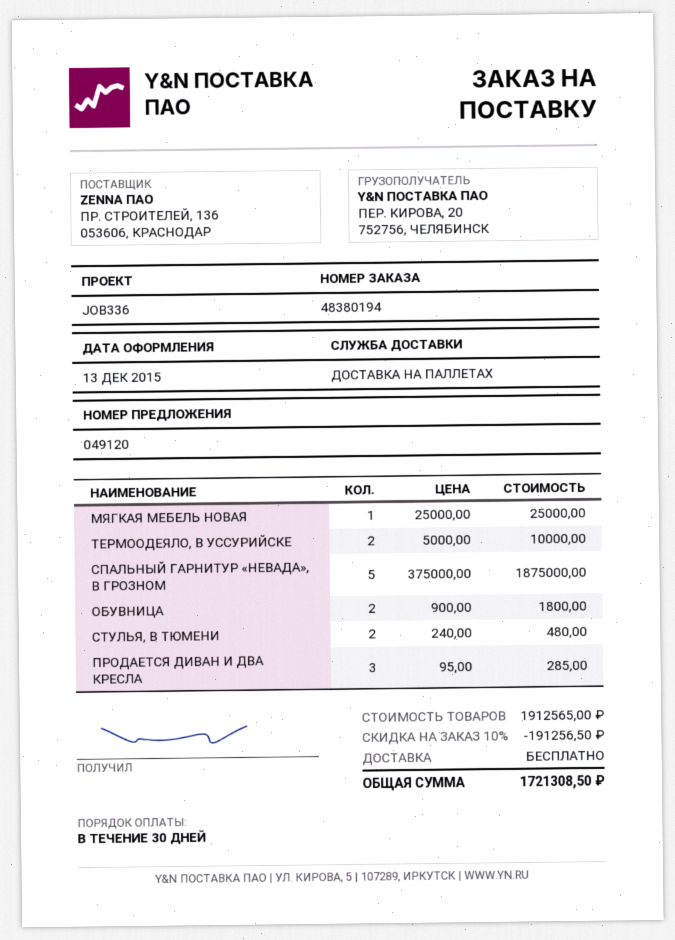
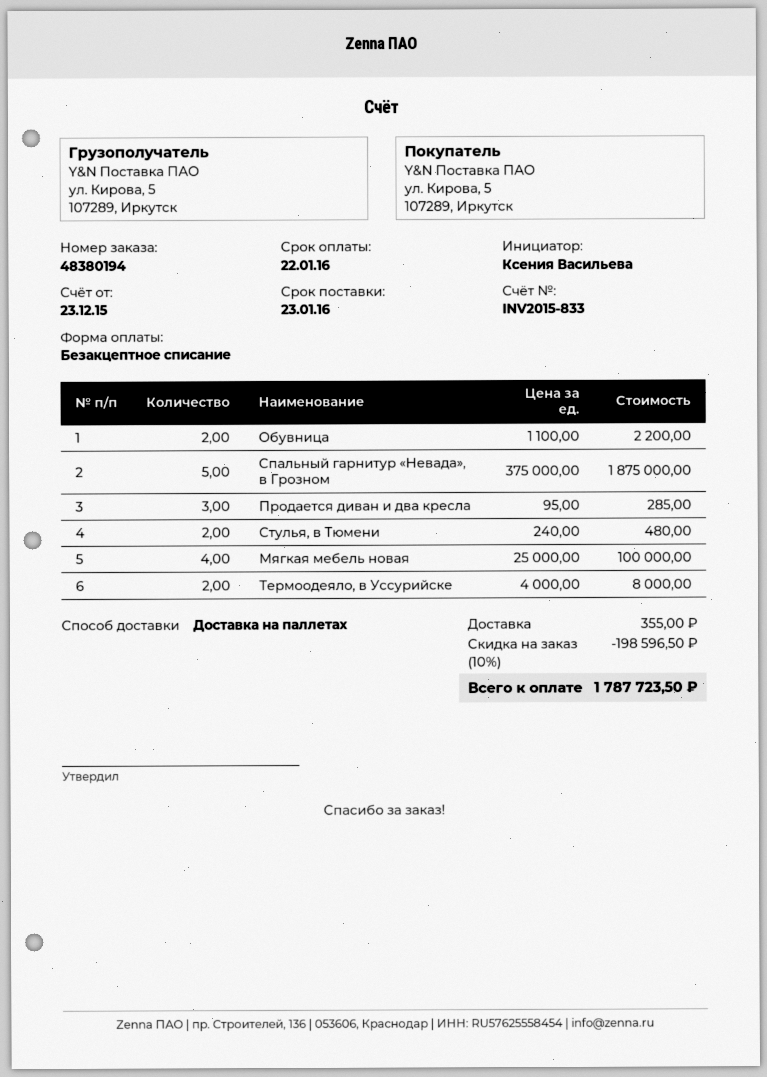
ship to: ПЕР. КИРОВА, 20, 752756, ЧЕЛЯБИНСК -> ул. Кирова, 5, 107289, Иркутск
МЯГКАЯ МЕБЕЛЬ НОВАЯ: 1 x 25000.00 = 25000.00 -> 4 x 25000.00 = 100000.00
ТЕРМООДЕЯЛО, В УССУРИЙСКЕ: 2 x 5000.00 = 10000.00 -> 2 x 4000.00 = 8000.00
ОБУВНИЦА: 2 x 900.00 = 1800.00 -> 2 x 1100.00 = 2200.00
discount: 10% = 191256.50 -> 10% = 198596.50
shipping: 0.00 -> 355.00
total: 1721308.50 -> 1787723.50

